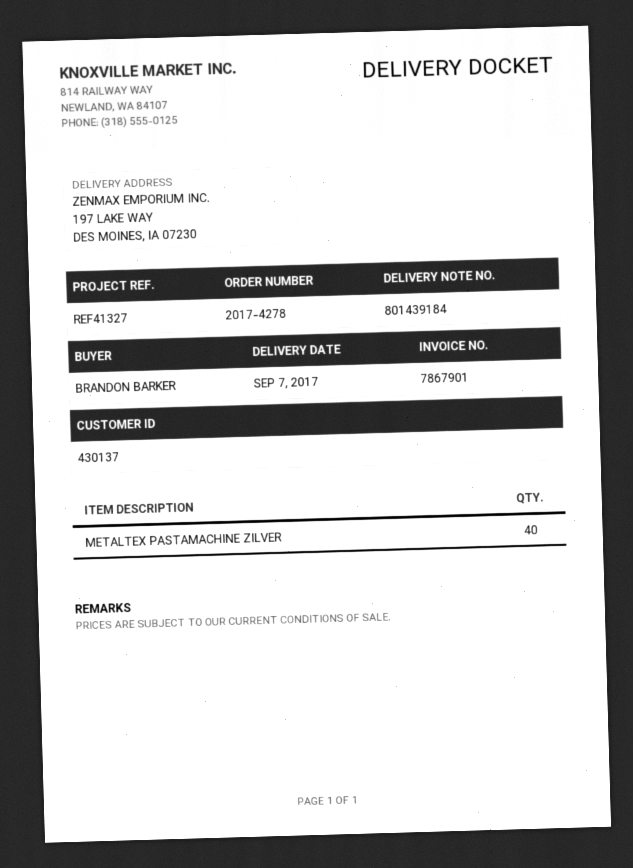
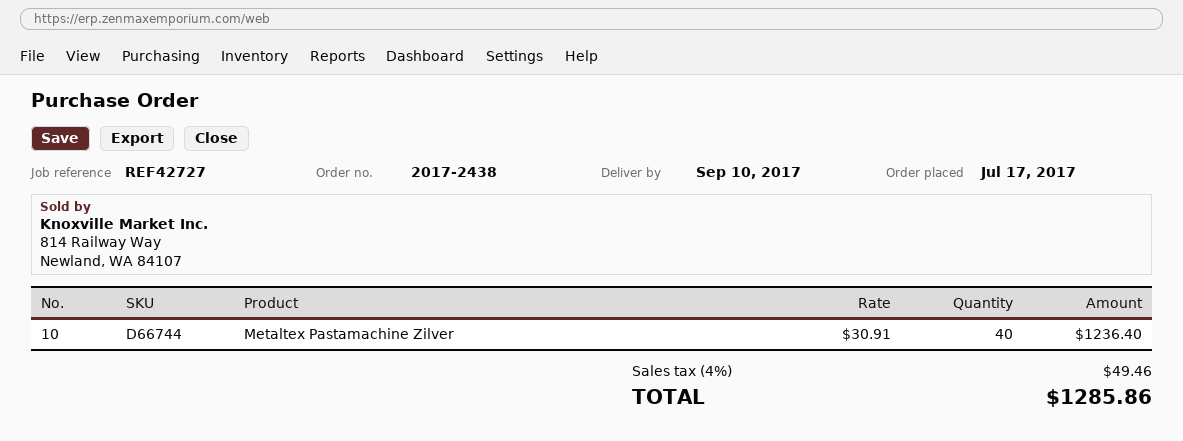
order number: 2017-4278 -> 2017-2438
delivery date: 2017-09-07 -> 2017-09-10
reference: REF41327 -> REF42727

